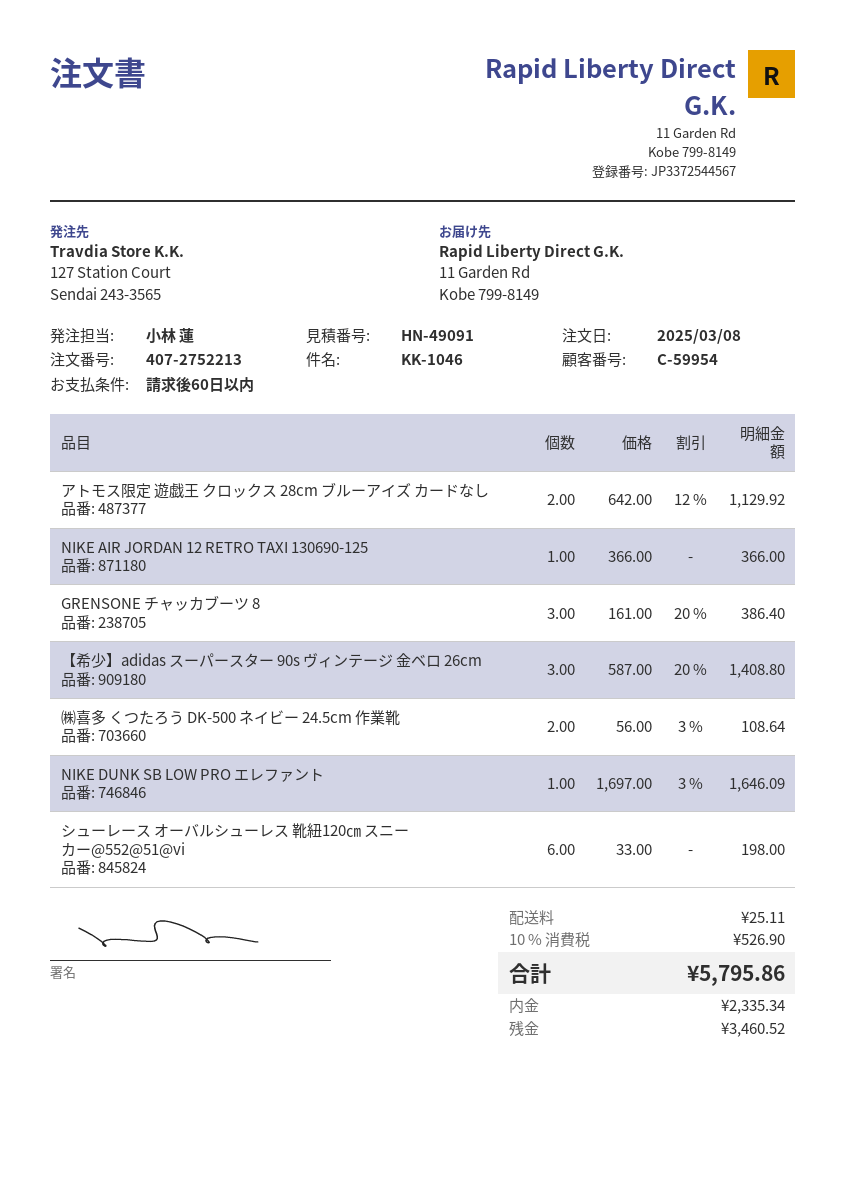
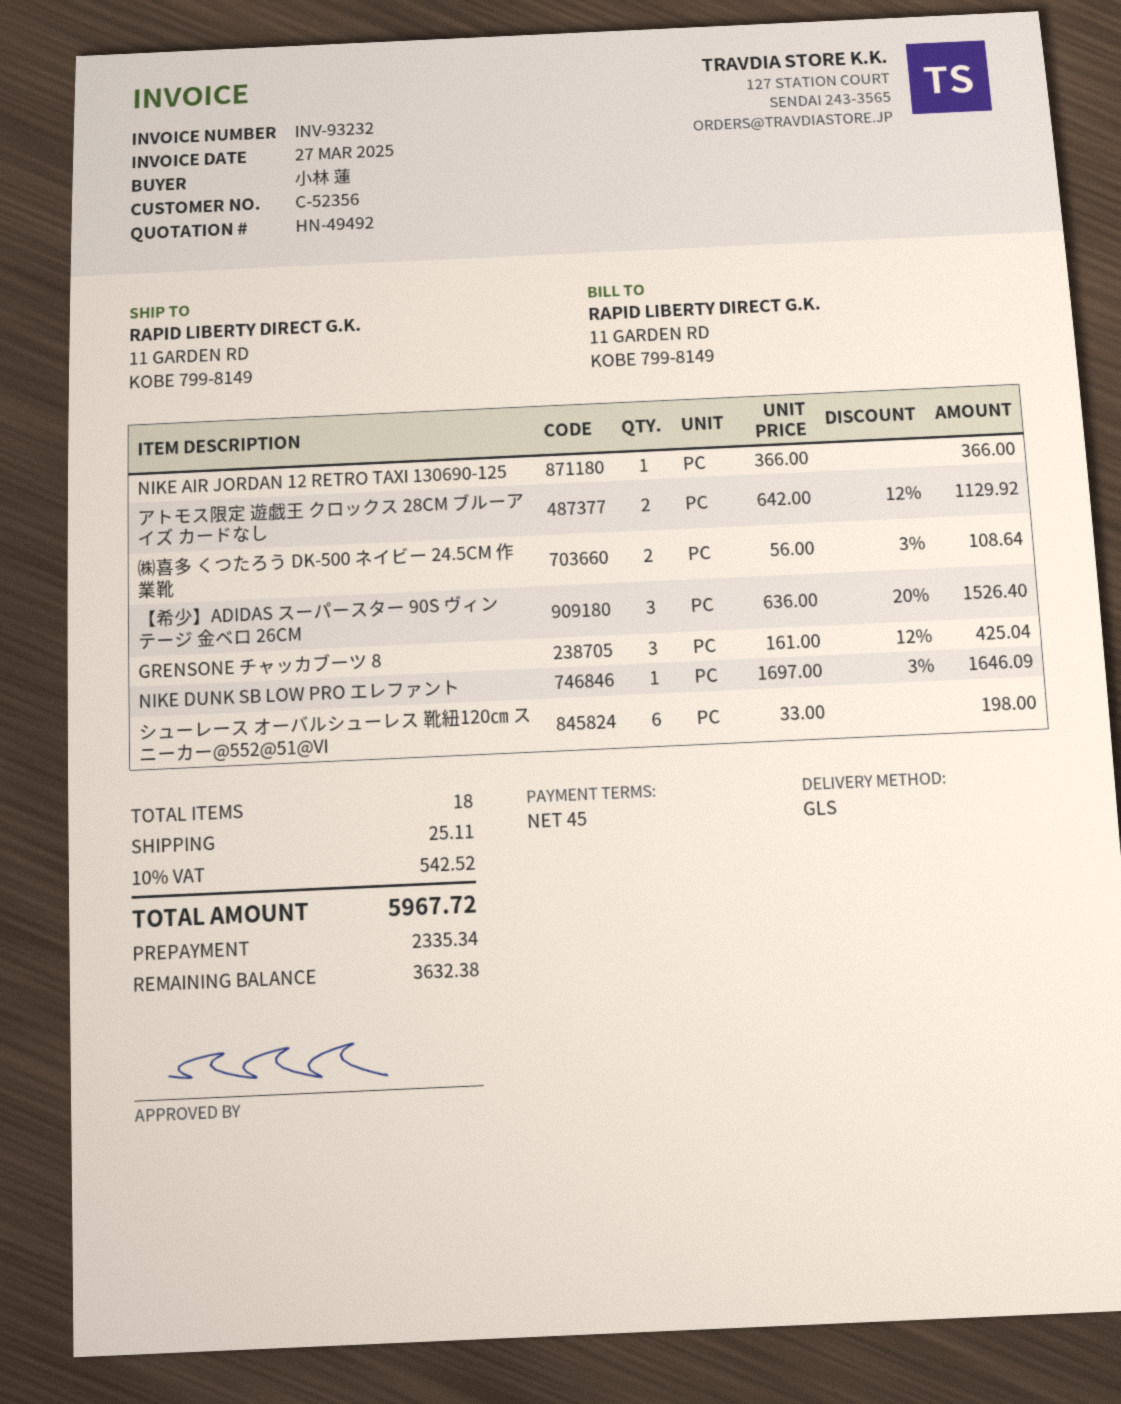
quote number: HN-49091 -> HN-49492
payment terms: 60 days -> 45 days
customer number: C-59954 -> C-52356
GRENSONE チャッカブーツ 8: 3 x 161.00 - 20% = 386.40 -> 3 x 161.00 - 12% = 425.04
【希少】adidas スーパースター 90s ヴィンテージ 金ベロ 26cm: 3 x 587.00 - 20% = 1408.80 -> 3 x 636.00 - 20% = 1526.40
tax: 10% = 526.90 -> 10% = 542.52
total: 5795.86 -> 5967.72
balance: 3460.52 -> 3632.38

